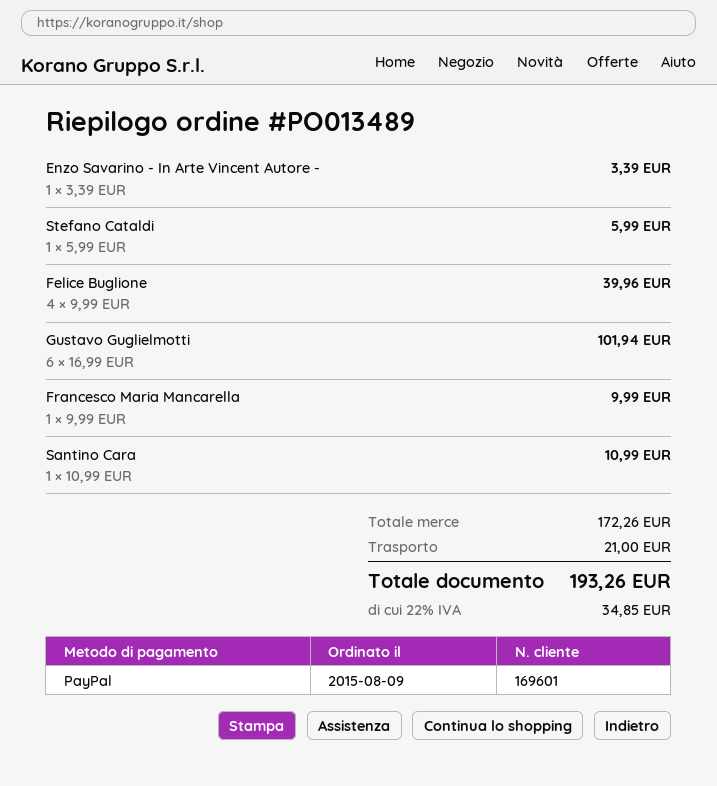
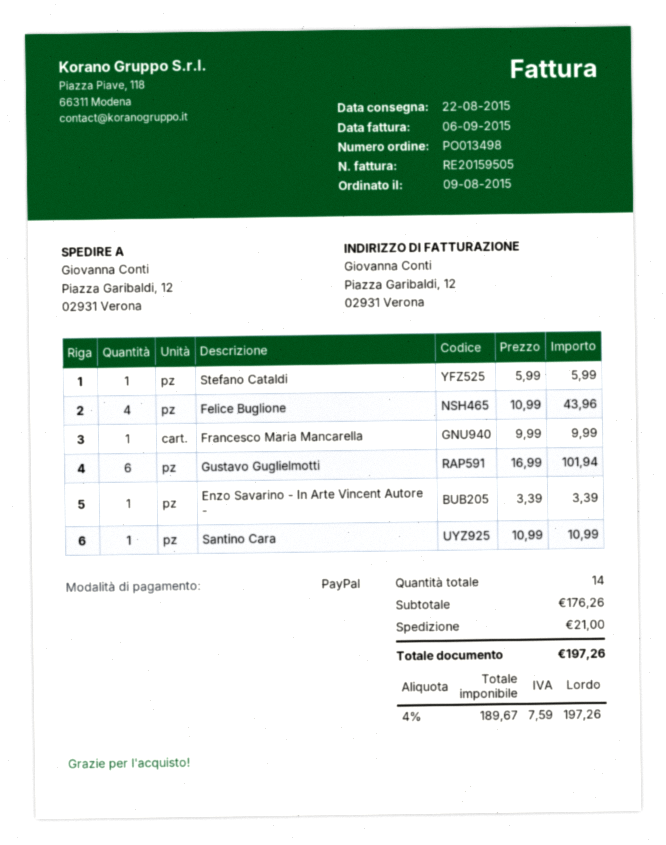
order number: PO013489 -> PO013498
Felice Buglione: 4 x 9.99 = 39.96 -> 4 x 10.99 = 43.96
subtotal: 172.26 -> 176.26
tax: 22% = 34.85 -> 4% = 7.59
total: 193.26 -> 197.26

